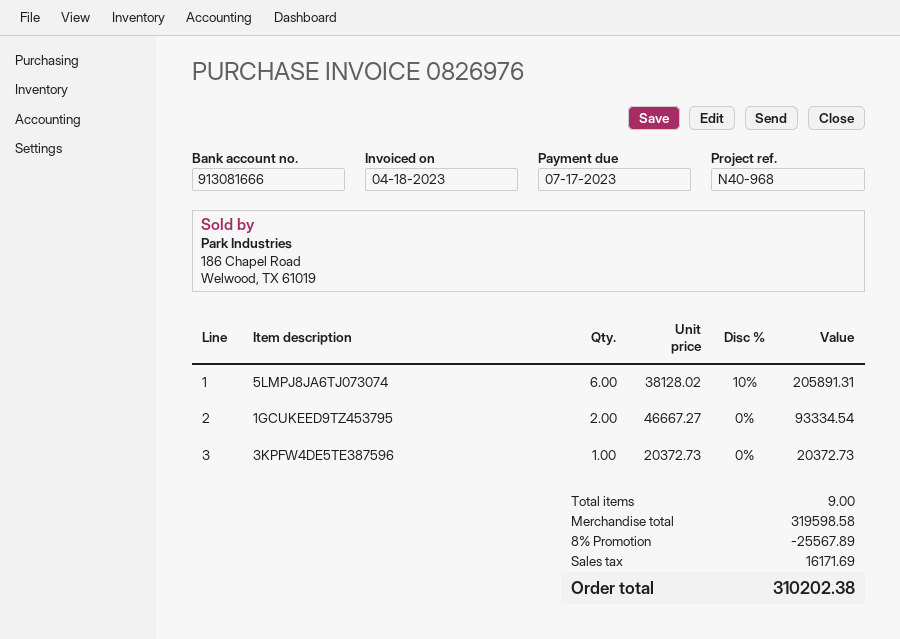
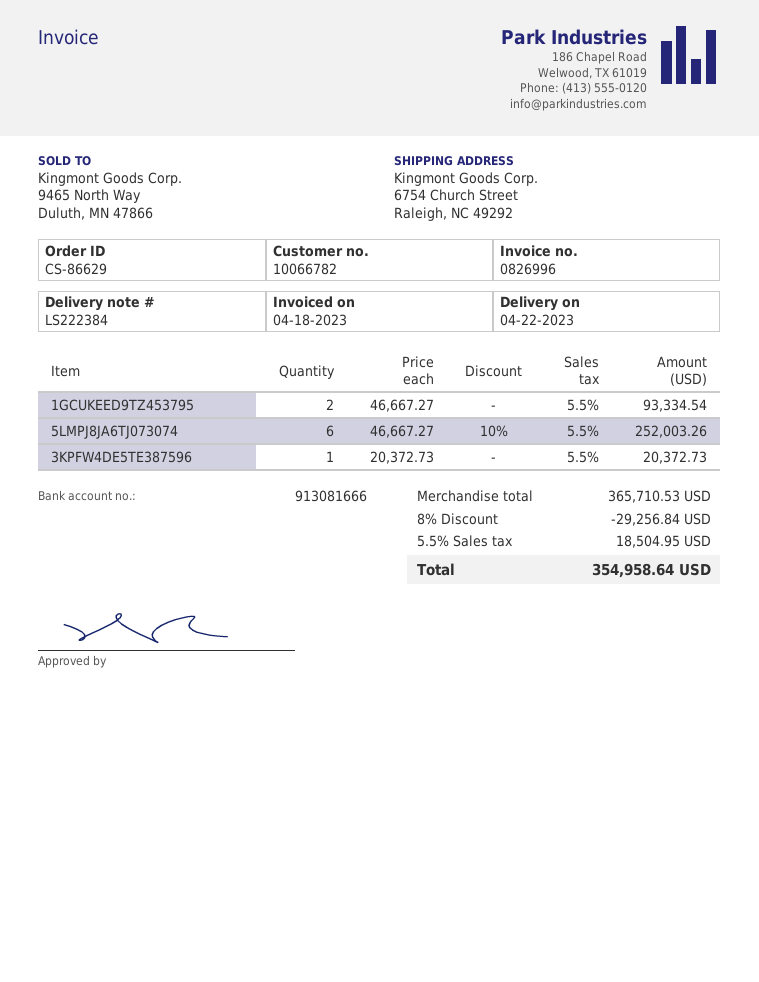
invoice number: 0826976 -> 0826996
5LMPJ8JA6TJ073074: 6 x 38128.02 - 10% = 205891.31 -> 6 x 46667.27 - 10% = 252003.26
subtotal: 319598.58 -> 365710.53
discount: 8% = 25567.89 -> 8% = 29256.84
tax: 16171.69 -> 18504.95
total: 310202.38 -> 354958.64

